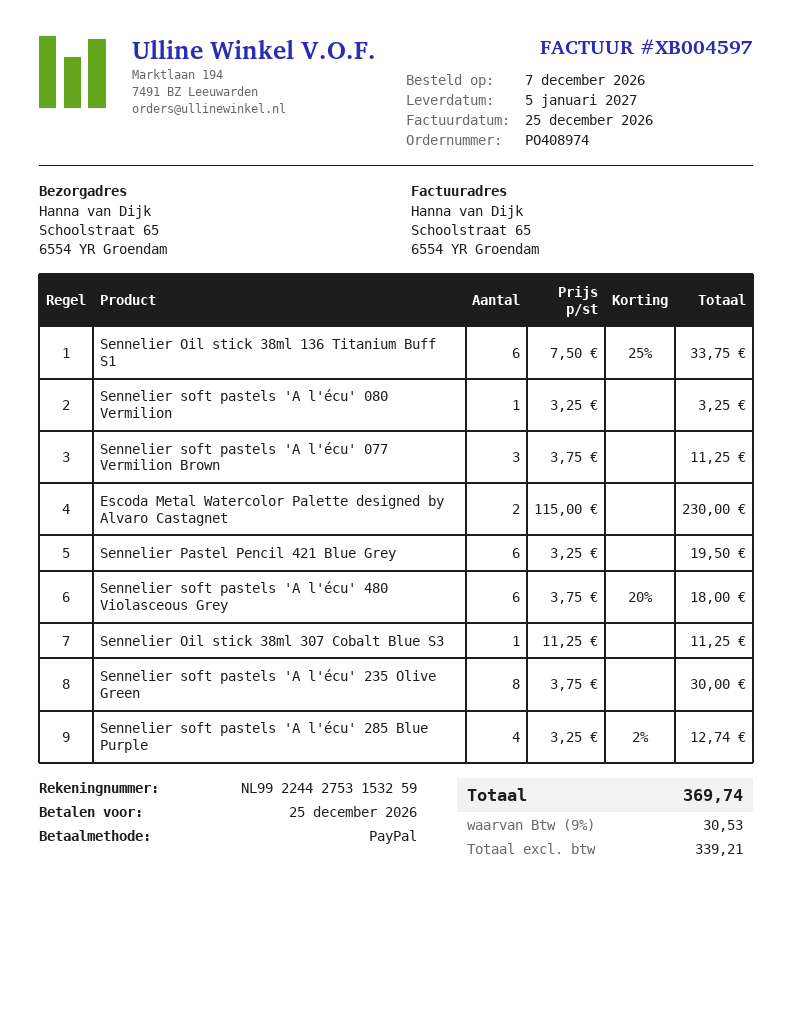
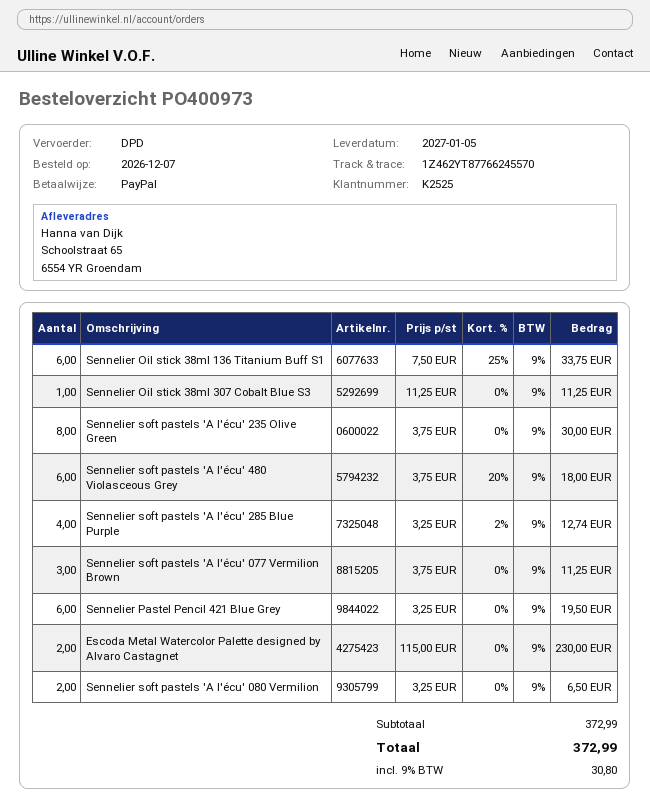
order number: PO408974 -> PO400973
Sennelier soft pastels 'A l'écu' 080 Vermilion: 1 x 3.25 = 3.25 -> 2 x 3.25 = 6.50
tax: 9% = 30.53 -> 9% = 30.80
total: 369.74 -> 372.99

